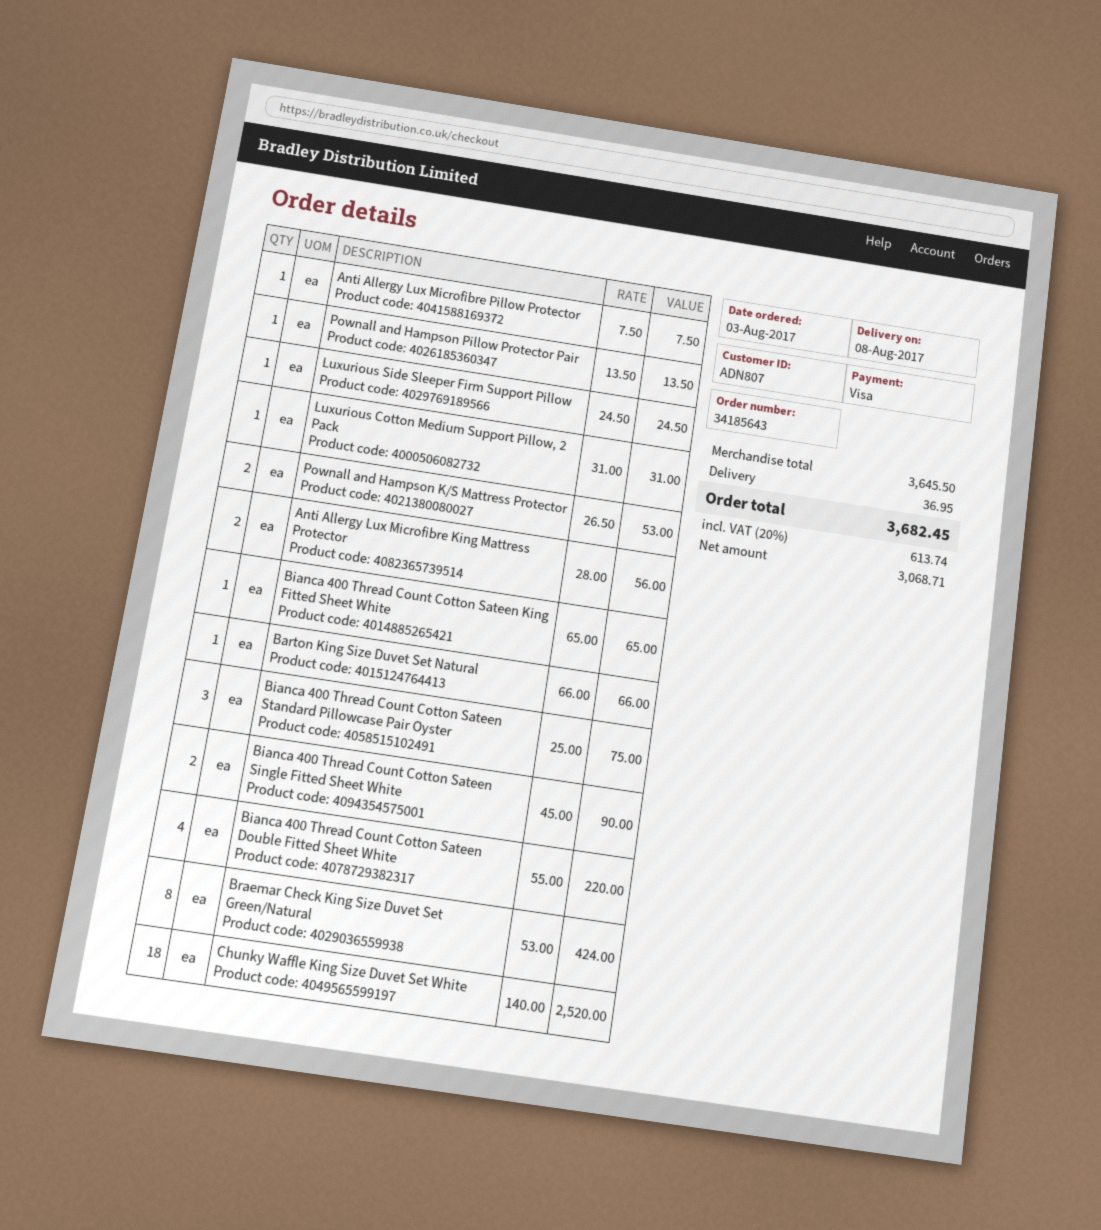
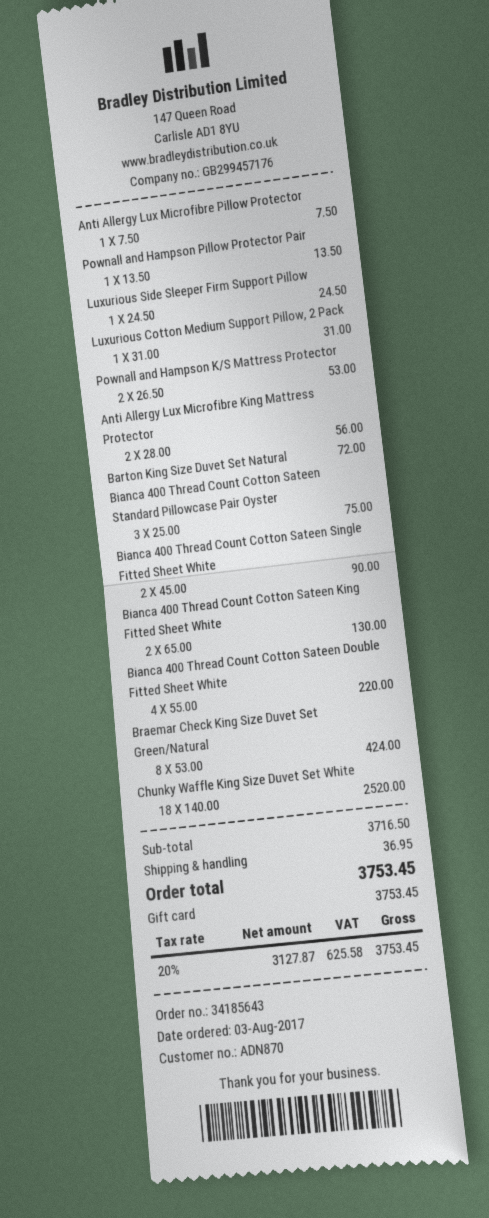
customer number: ADN807 -> ADN870
payment method: Visa -> gift card
Bianca 400 Thread Count Cotton Sateen King Fitted Sheet White: 1 x 65.00 = 65.00 -> 2 x 65.00 = 130.00
Barton King Size Duvet Set Natural: 1 x 66.00 = 66.00 -> 1 x 72.00 = 72.00
subtotal: 3645.50 -> 3716.50
net: 3068.71 -> 3127.87
tax: 20% = 613.74 -> 20% = 625.58
total: 3682.45 -> 3753.45

